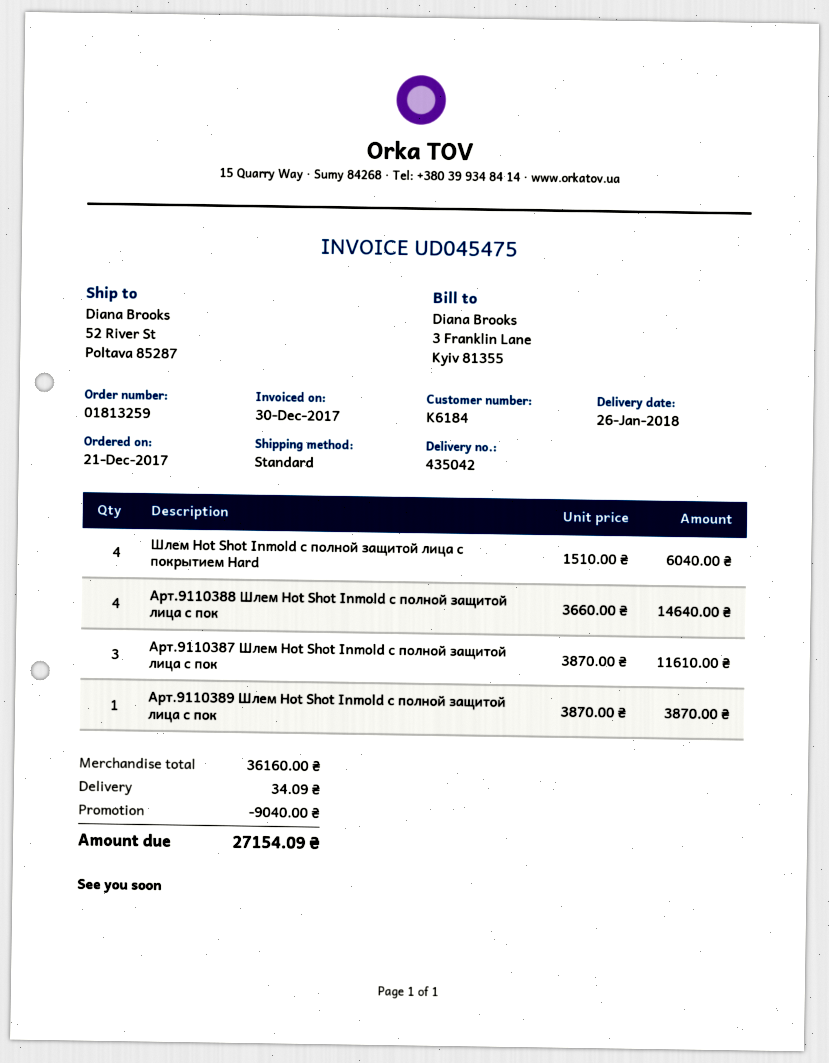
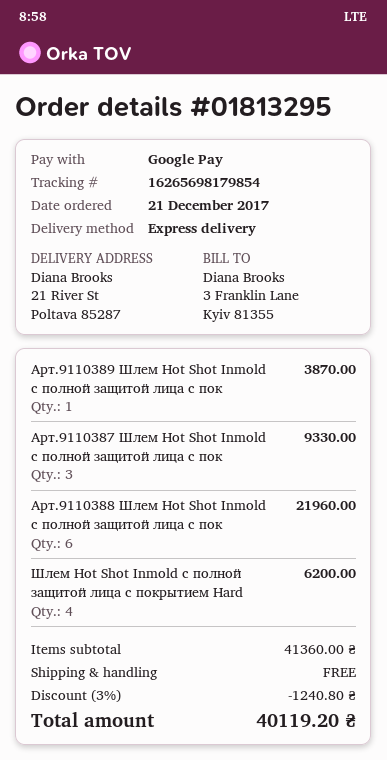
order number: 01813259 -> 01813295
shipping method: standard -> express
ship to: 52 River St, Poltava 85287 -> 21 River St, Poltava 85287
Шлем Hot Shot Inmold с полной защитой лица с покрытием Hard: 4 for 6040.00 -> 4 for 6200.00
Арт.9110388 Шлем Hot Shot Inmold с полной защитой лица с пок: 4 for 14640.00 -> 6 for 21960.00
Арт.9110387 Шлем Hot Shot Inmold с полной защитой лица с пок: 3 for 11610.00 -> 3 for 9330.00
subtotal: 36160.00 -> 41360.00
discount: 9040.00 -> 1240.80
shipping: 34.09 -> 0.00
total: 27154.09 -> 40119.20

